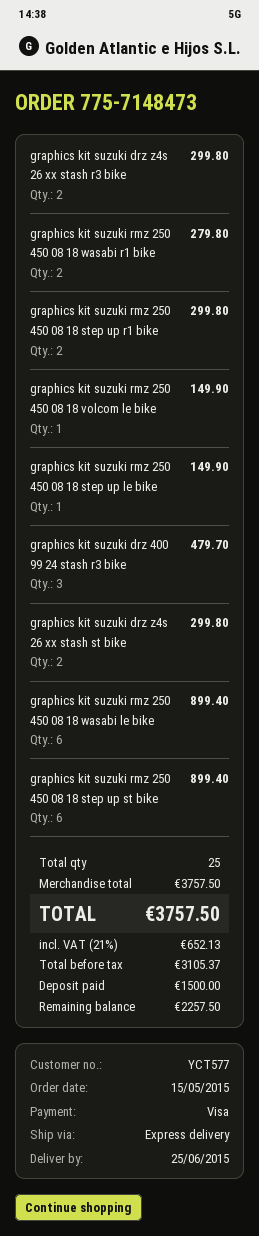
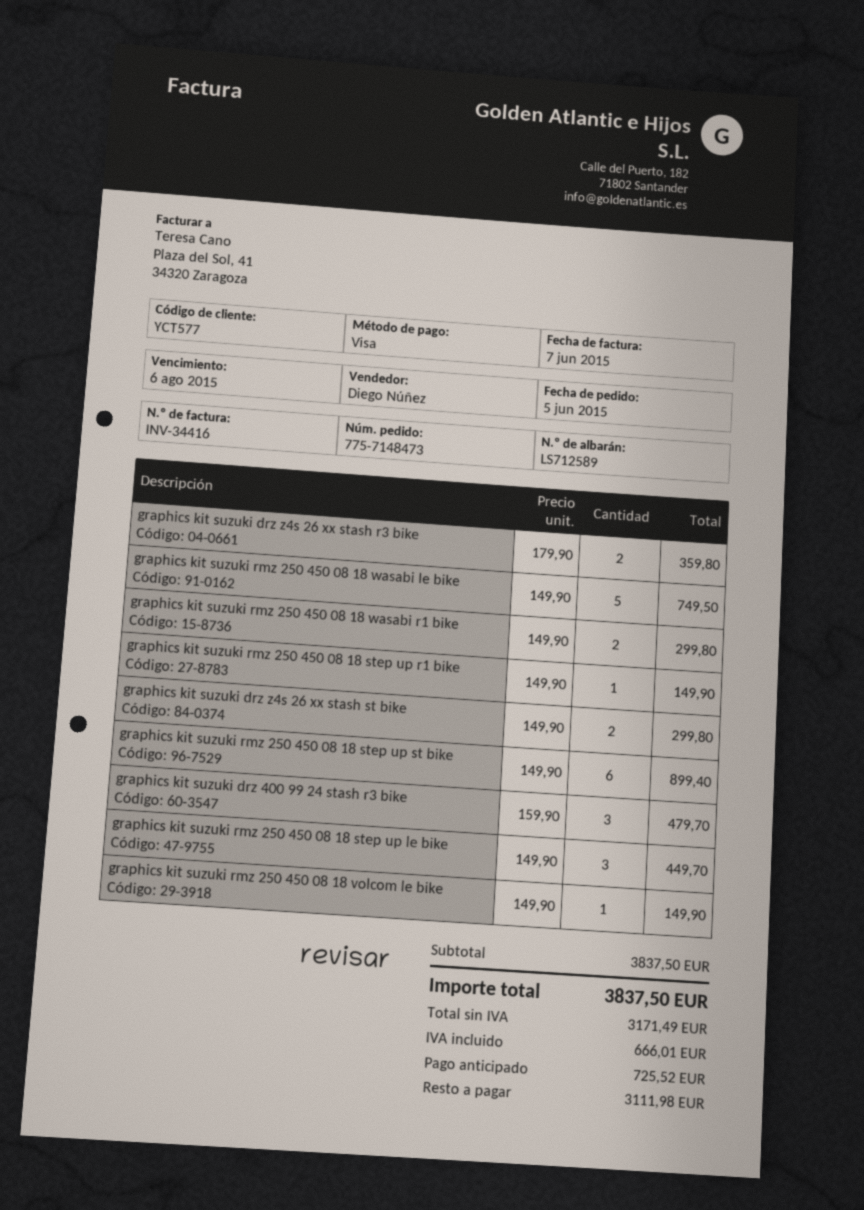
order date: 2015-05-15 -> 2015-06-05
graphics kit suzuki drz z4s 26 xx stash r3 bike: 2 for 299.80 -> 2 for 359.80
graphics kit suzuki rmz 250 450 08 18 wasabi r1 bike: 2 for 279.80 -> 2 for 299.80
graphics kit suzuki rmz 250 450 08 18 step up r1 bike: 2 for 299.80 -> 1 for 149.90
graphics kit suzuki rmz 250 450 08 18 step up le bike: 1 for 149.90 -> 3 for 449.70
graphics kit suzuki rmz 250 450 08 18 wasabi le bike: 6 for 899.40 -> 5 for 749.50
subtotal: 3757.50 -> 3837.50
net: 3105.37 -> 3171.49
tax: 652.13 -> 666.01
total: 3757.50 -> 3837.50
deposit: 1500.00 -> 725.52
balance: 2257.50 -> 3111.98

